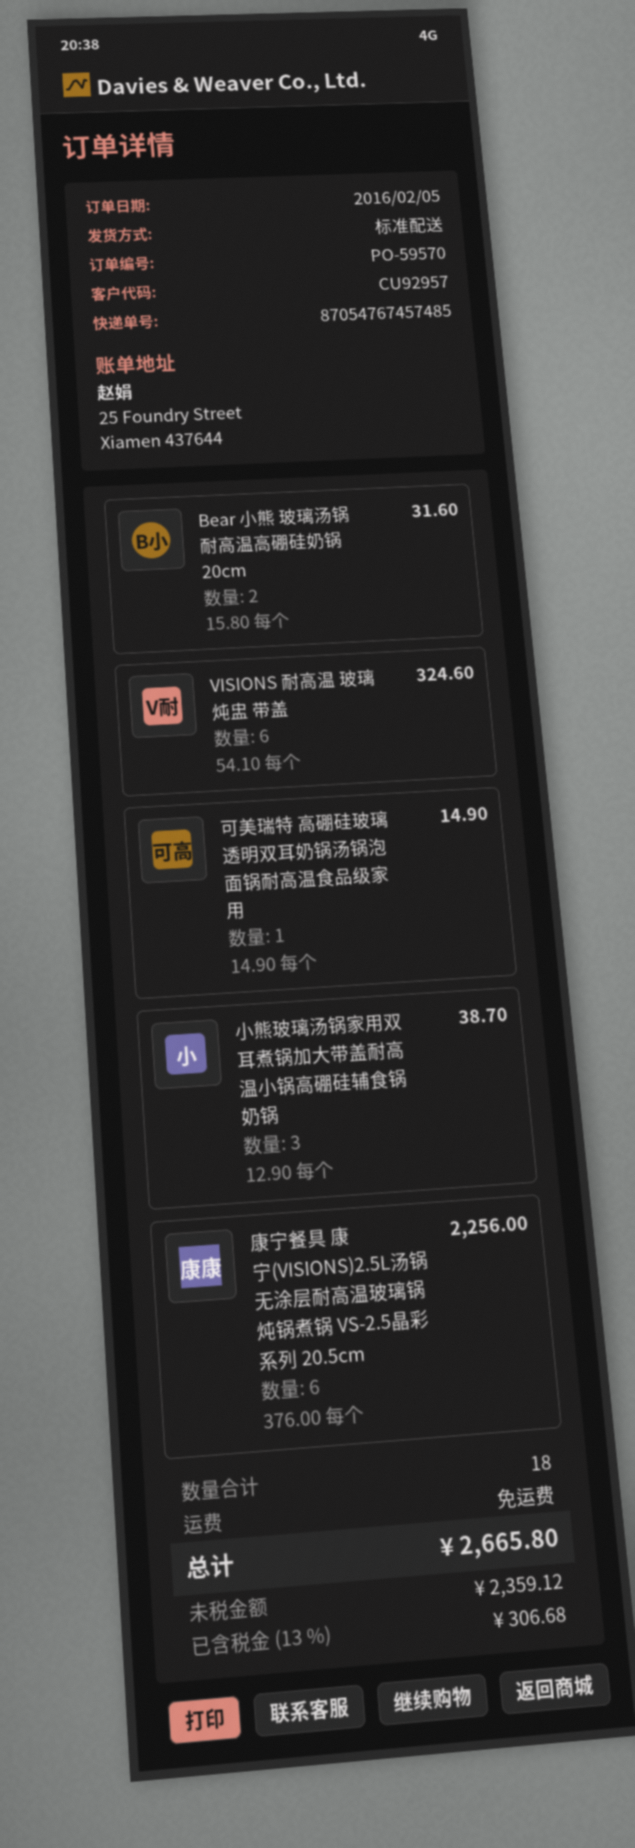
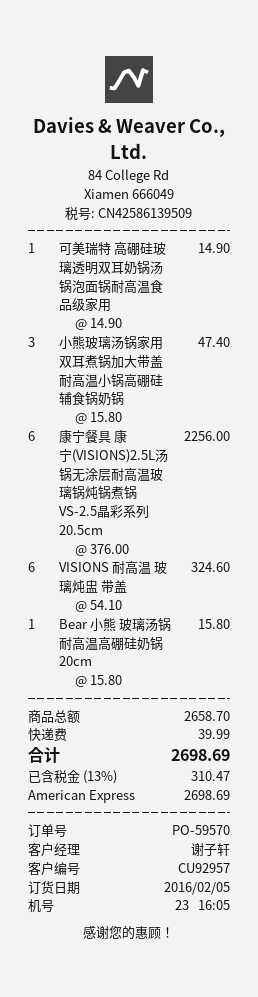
Bear 小熊 玻璃汤锅 耐高温高硼硅奶锅 20cm: 2 x 15.80 = 31.60 -> 1 x 15.80 = 15.80
小熊玻璃汤锅家用双耳煮锅加大带盖耐高温小锅高硼硅辅食锅奶锅: 3 x 12.90 = 38.70 -> 3 x 15.80 = 47.40
shipping: 0.00 -> 39.99
tax: 13% = 306.68 -> 13% = 310.47
total: 2665.80 -> 2698.69

